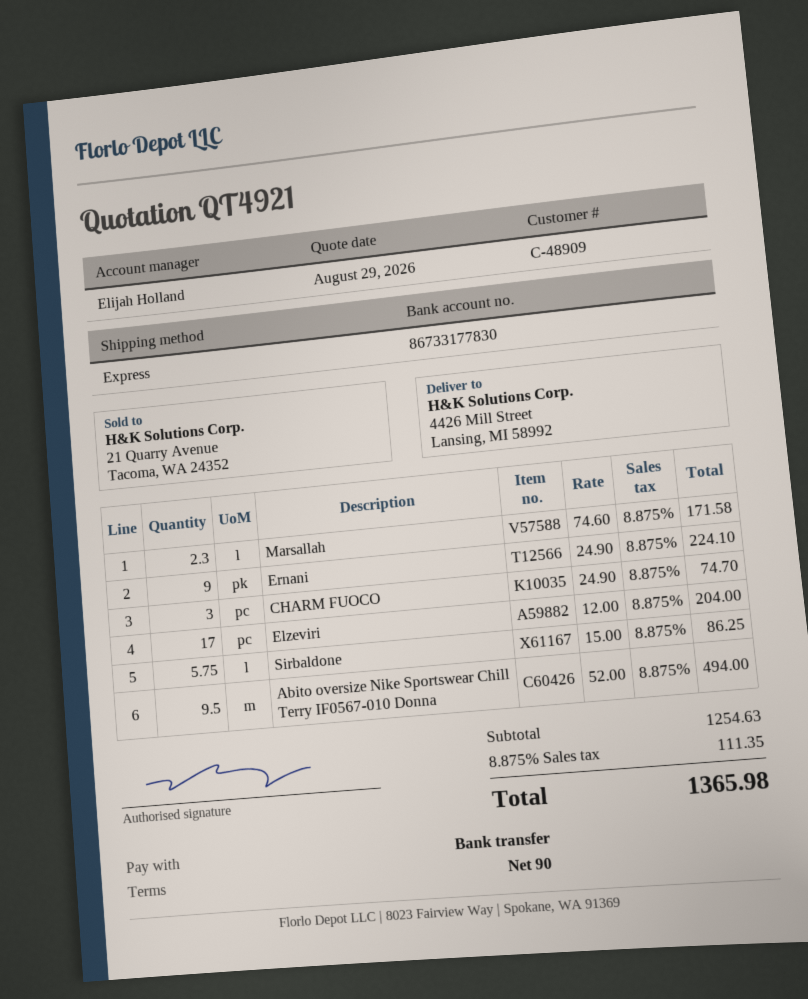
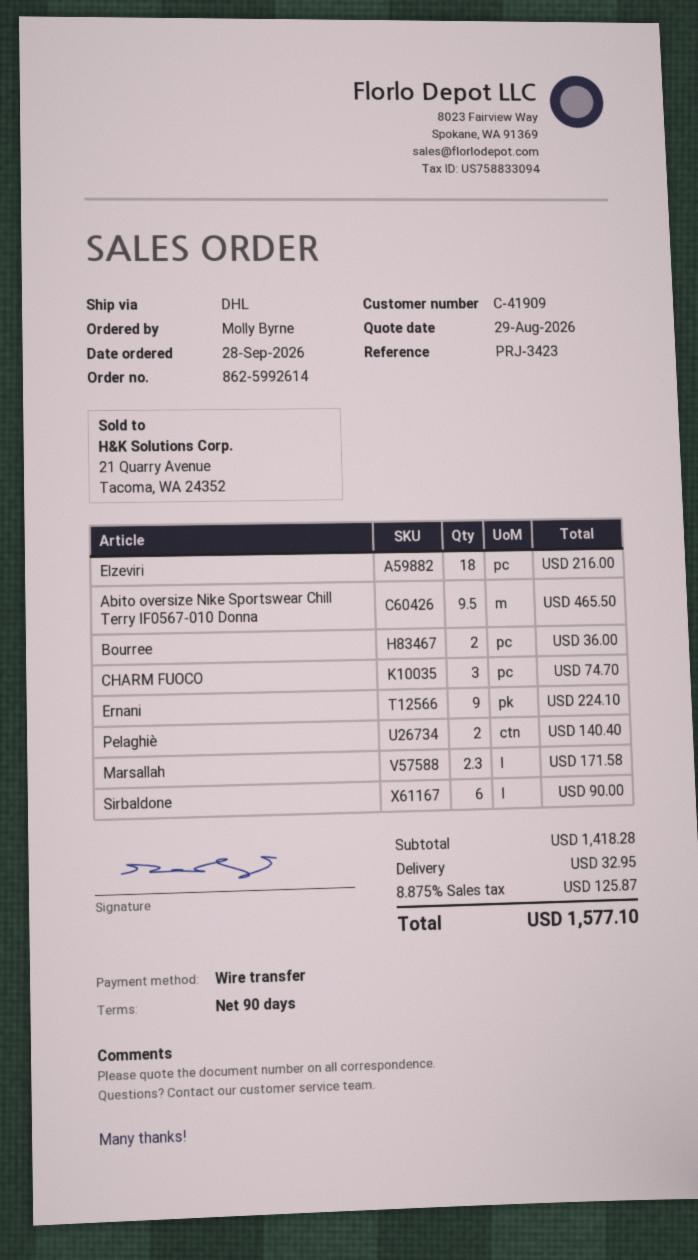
customer number: C-48909 -> C-41909
shipping method: express -> DHL
Elzeviri: 17 for 204.00 -> 18 for 216.00
Sirbaldone: 5.75 for 86.25 -> 6 for 90.00
Abito oversize Nike Sportswear Chill Terry IF0567-010 Donna: 9.5 for 494.00 -> 9.5 for 465.50
Bourree: none -> 2 for 36.00
Pelaghiè: none -> 2 for 140.40
subtotal: 1254.63 -> 1418.28
shipping: none -> 32.95
tax: 8.875% = 111.35 -> 8.875% = 125.87
total: 1365.98 -> 1577.10

